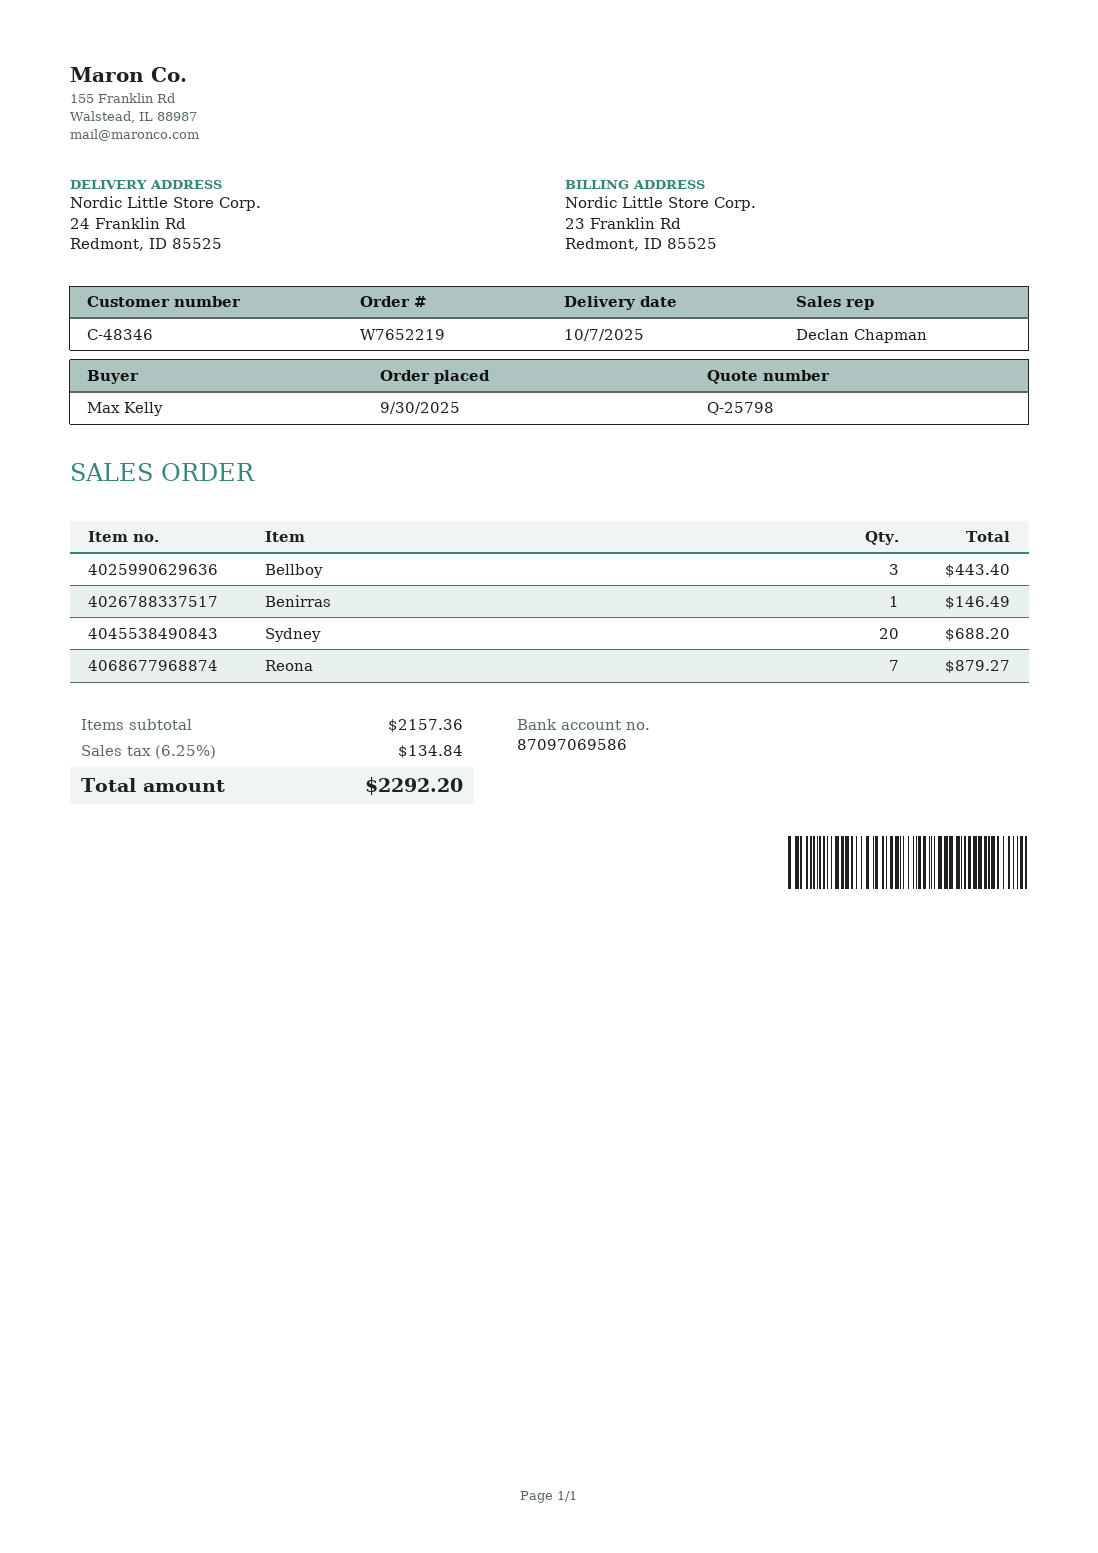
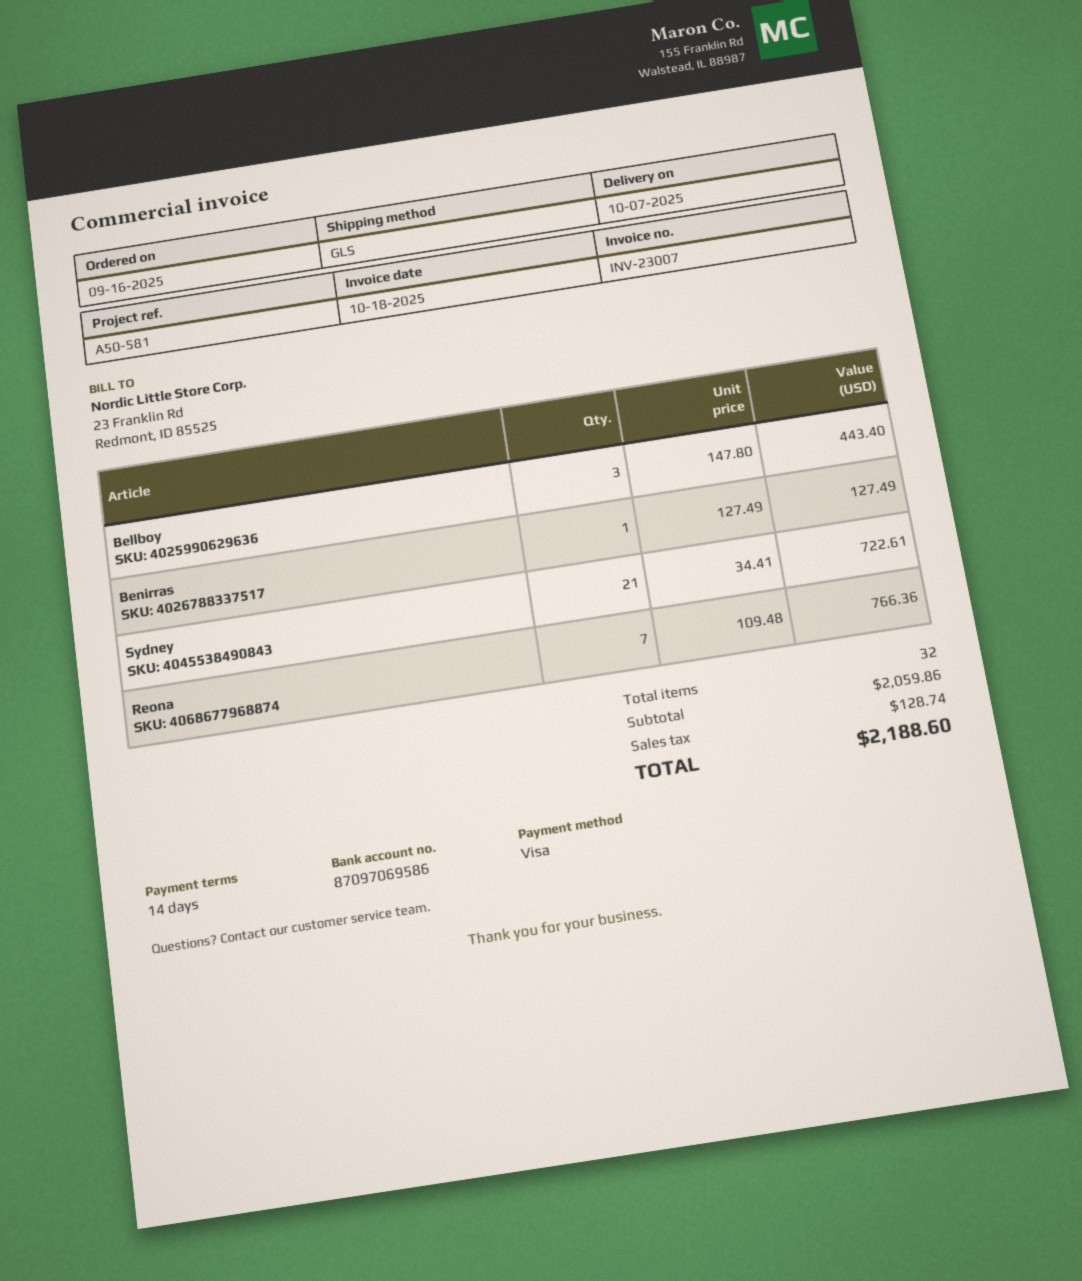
order date: 2025-09-30 -> 2025-09-16
Benirras: 1 for 146.49 -> 1 for 127.49
Sydney: 20 for 688.20 -> 21 for 722.61
Reona: 7 for 879.27 -> 7 for 766.36
subtotal: 2157.36 -> 2059.86
tax: 134.84 -> 128.74
total: 2292.20 -> 2188.60

